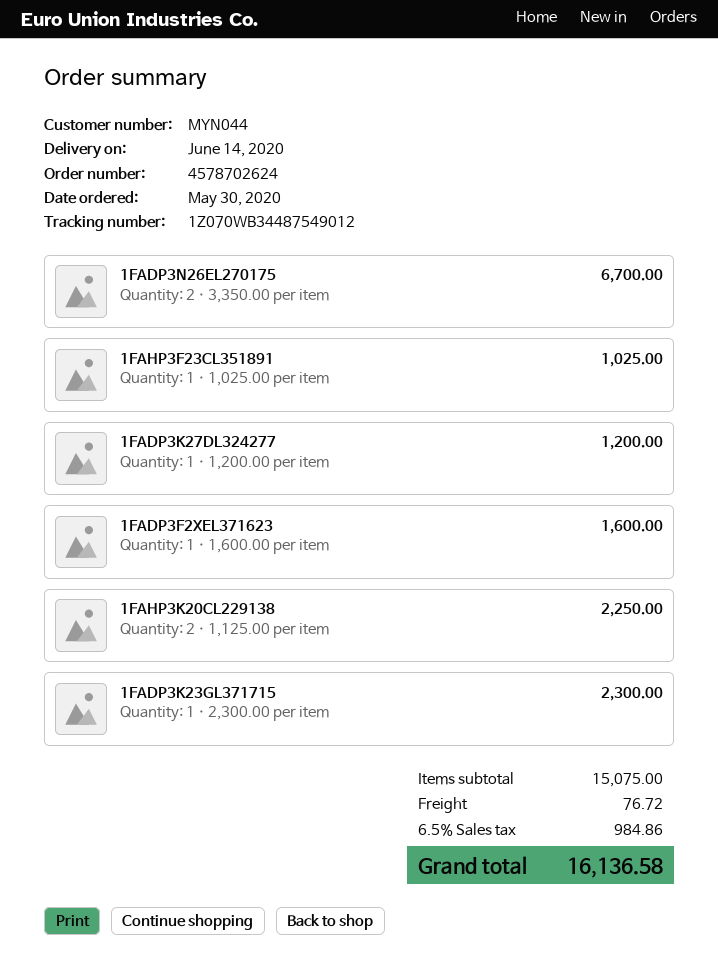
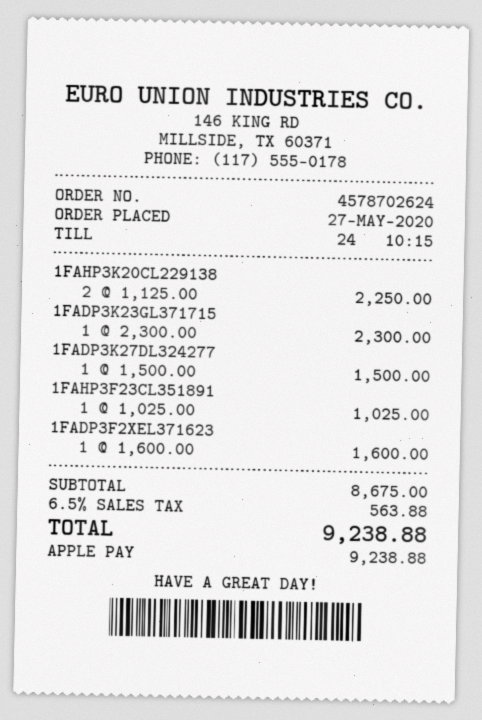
order date: 2020-05-30 -> 2020-05-27
1FADP3N26EL270175: 2 x 3350.00 = 6700.00 -> none
1FADP3K27DL324277: 1 x 1200.00 = 1200.00 -> 1 x 1500.00 = 1500.00
subtotal: 15075.00 -> 8675.00
shipping: 76.72 -> none
tax: 6.5% = 984.86 -> 6.5% = 563.88
total: 16136.58 -> 9238.88

